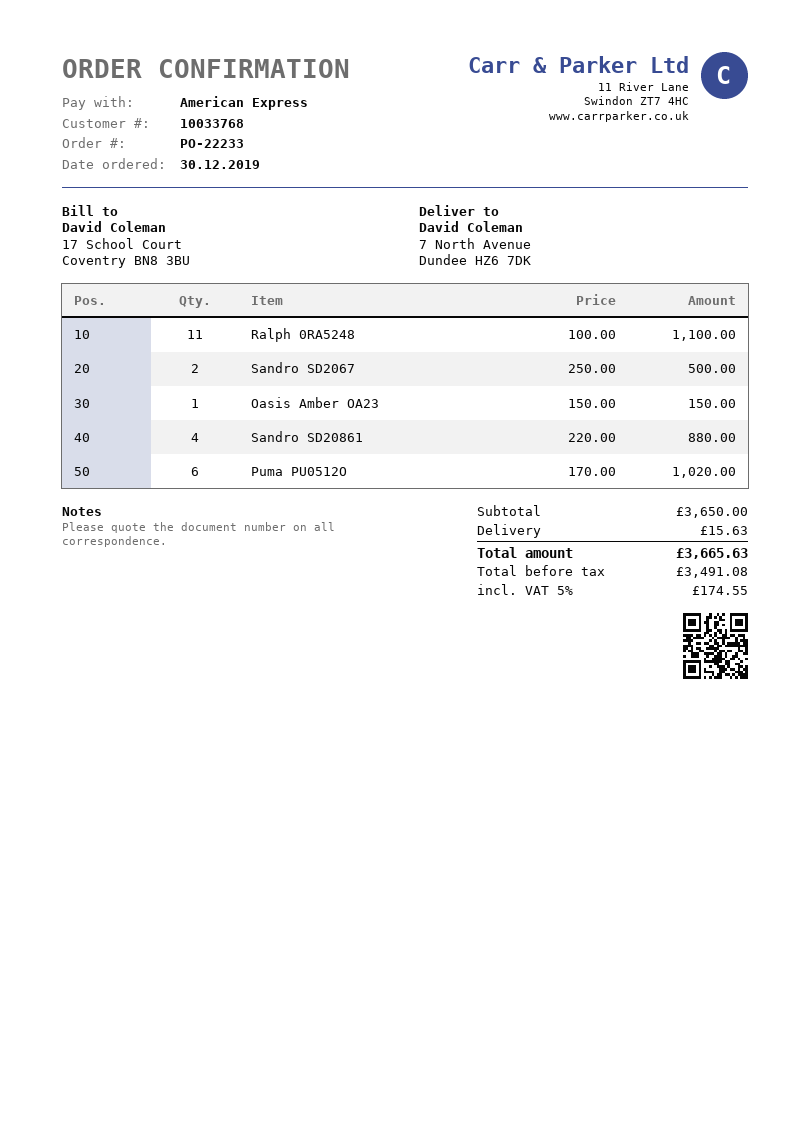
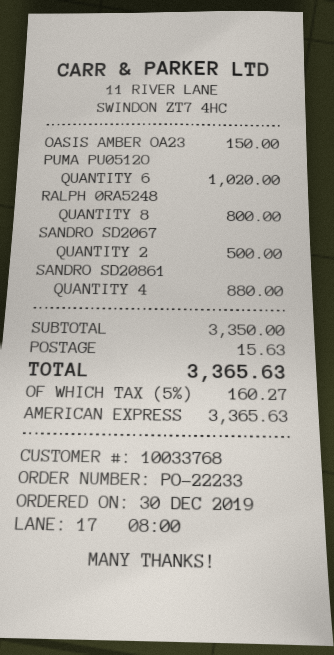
Ralph 0RA5248: 11 for 1100.00 -> 8 for 800.00
subtotal: 3650.00 -> 3350.00
tax: 5% = 174.55 -> 5% = 160.27
total: 3665.63 -> 3365.63

